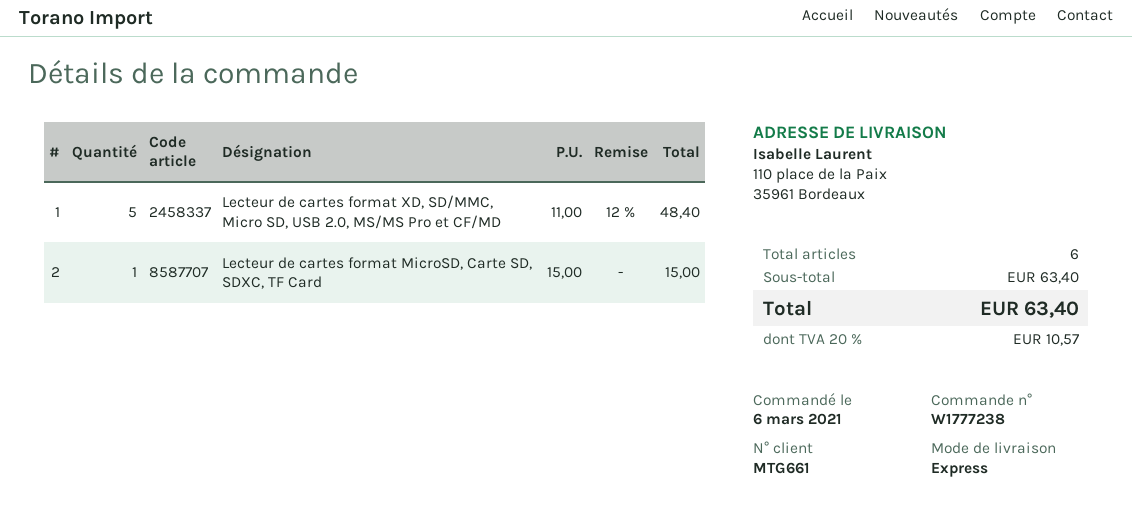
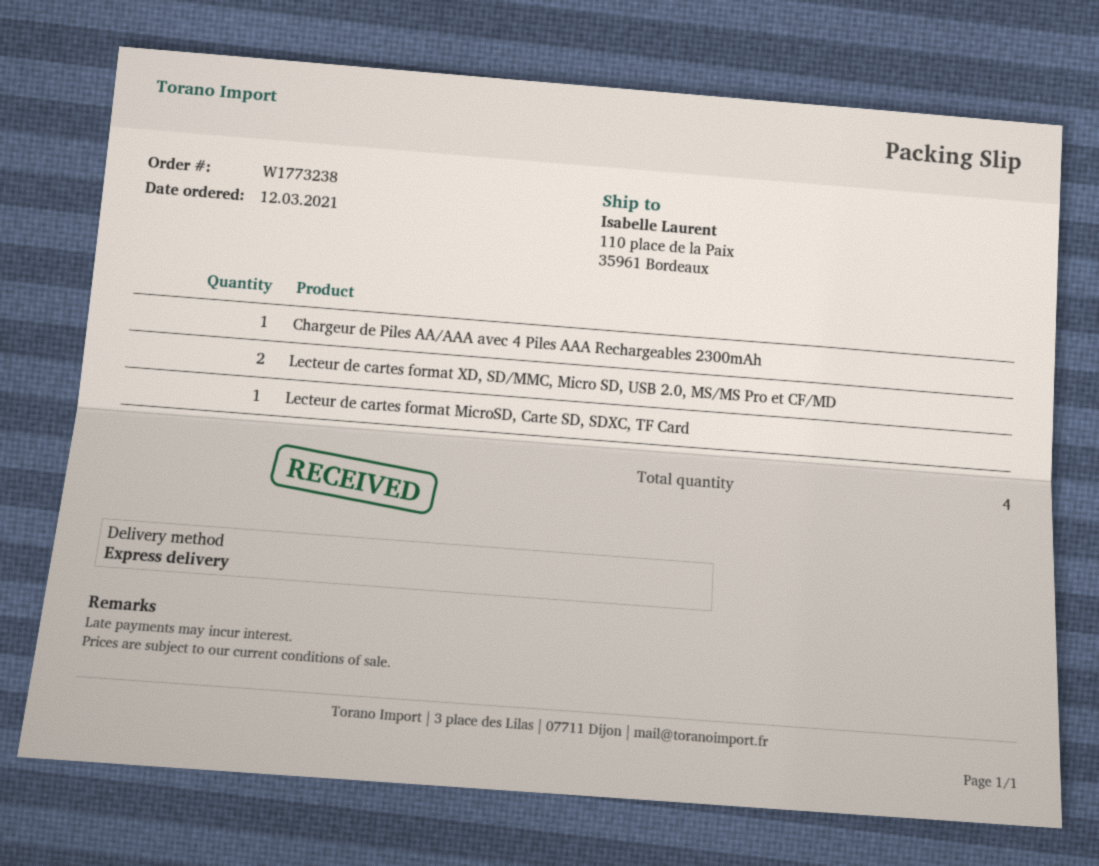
order number: W1777238 -> W1773238
order date: 2021-03-06 -> 2021-03-12
Lecteur de cartes format XD, SD/MMC, Micro SD, USB 2.0, MS/MS Pro et CF/MD: 5 -> 2
Chargeur de Piles AA/AAA avec 4 Piles AAA Rechargeables 2300mAh: none -> 1
total quantity: 6 -> 4

